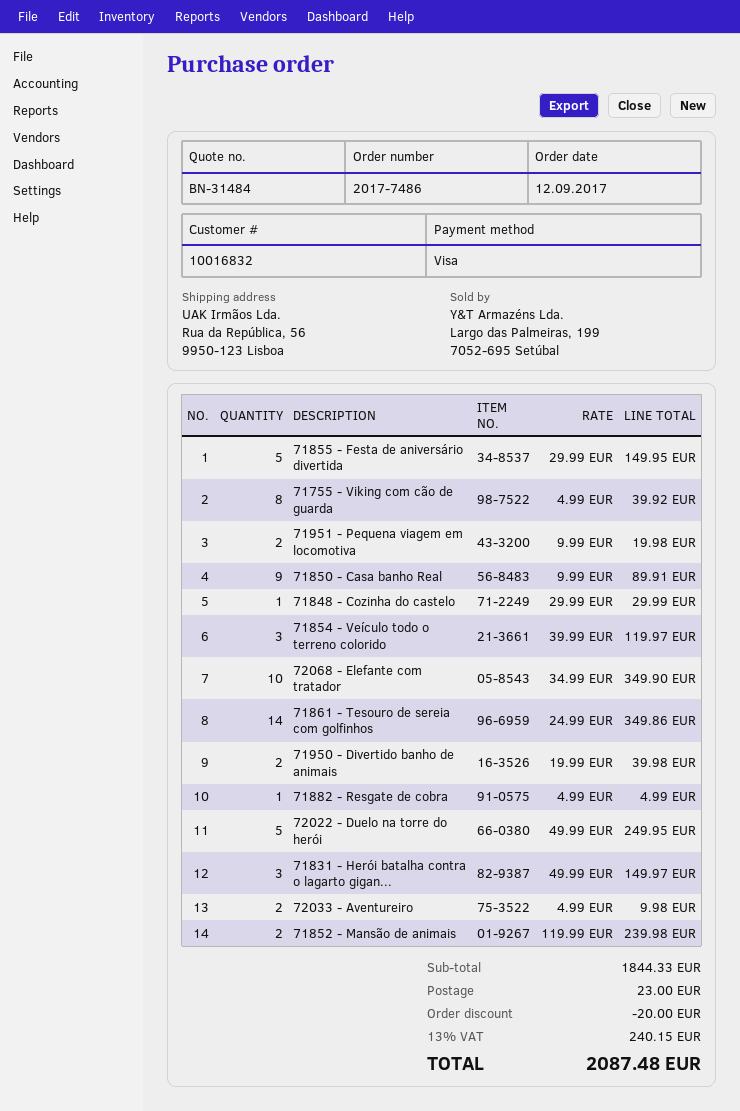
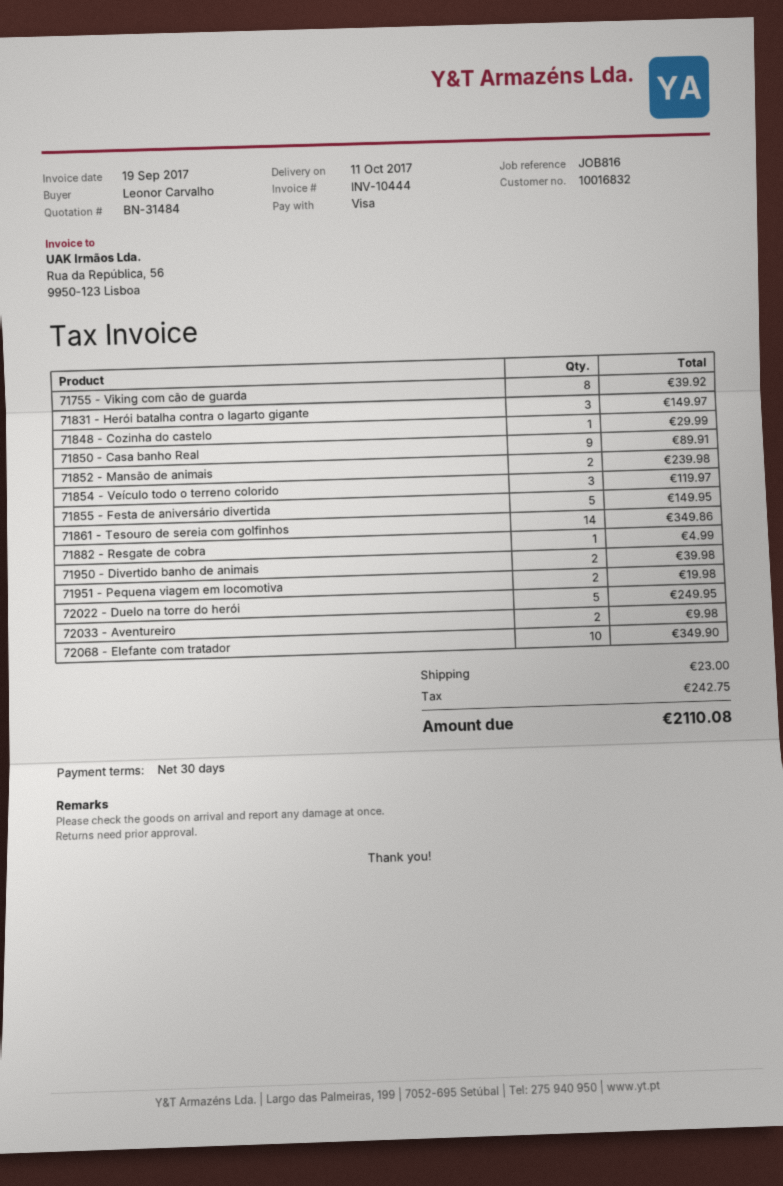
discount: 20.00 -> none
tax: 240.15 -> 242.75
total: 2087.48 -> 2110.08

